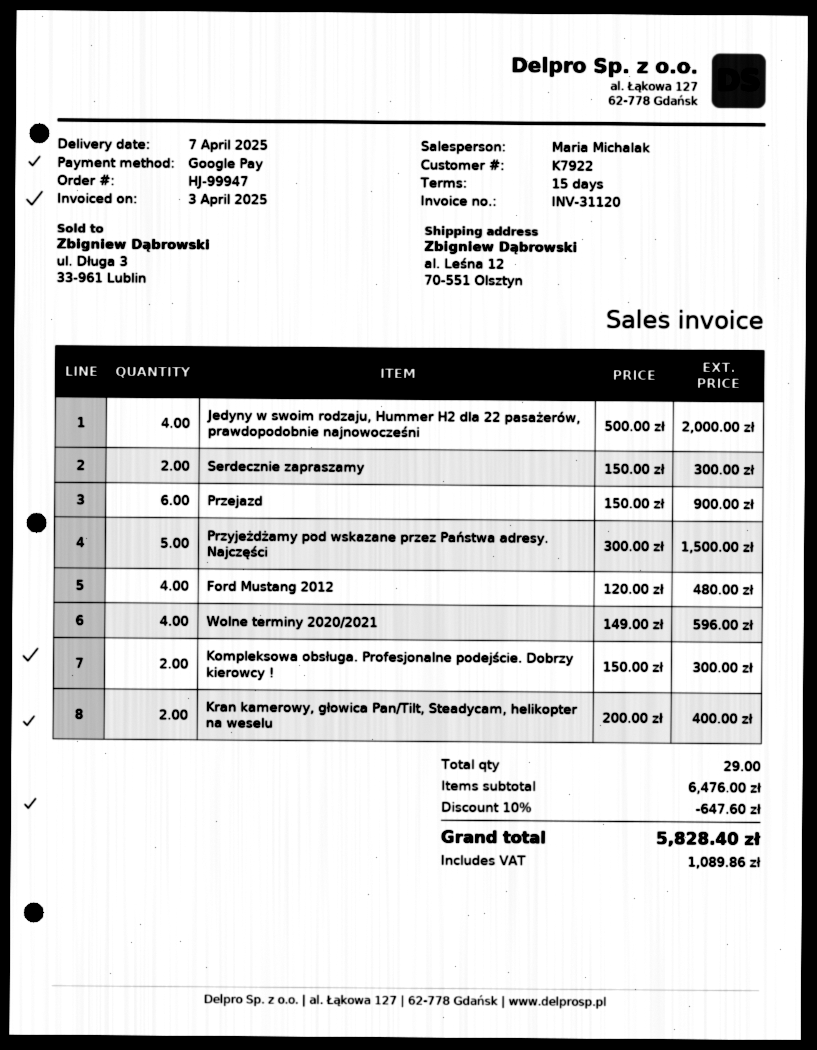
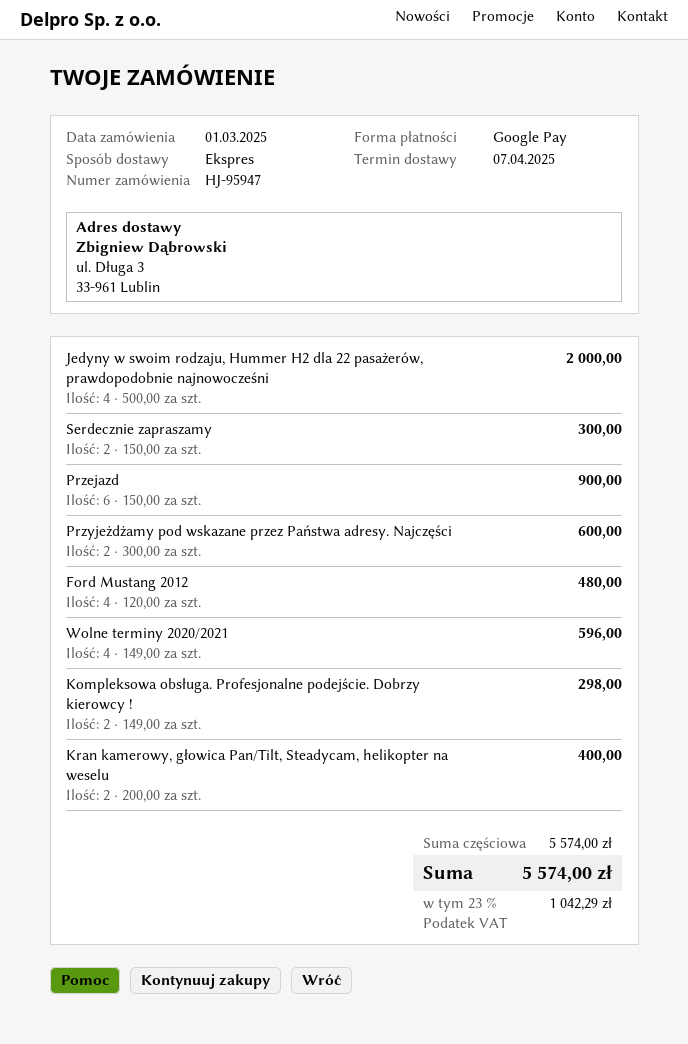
order number: HJ-99947 -> HJ-95947
ship to: al. Leśna 12, 70-551 Olsztyn -> ul. Długa 3, 33-961 Lublin
Przyjeżdżamy pod wskazane przez Państwa adresy. Najczęści: 5 x 300.00 = 1500.00 -> 2 x 300.00 = 600.00
Kompleksowa obsługa. Profesjonalne podejście. Dobrzy kierowcy !: 2 x 150.00 = 300.00 -> 2 x 149.00 = 298.00
subtotal: 6476.00 -> 5574.00
discount: 10% = 647.60 -> none
tax: 1089.86 -> 1042.29
total: 5828.40 -> 5574.00

